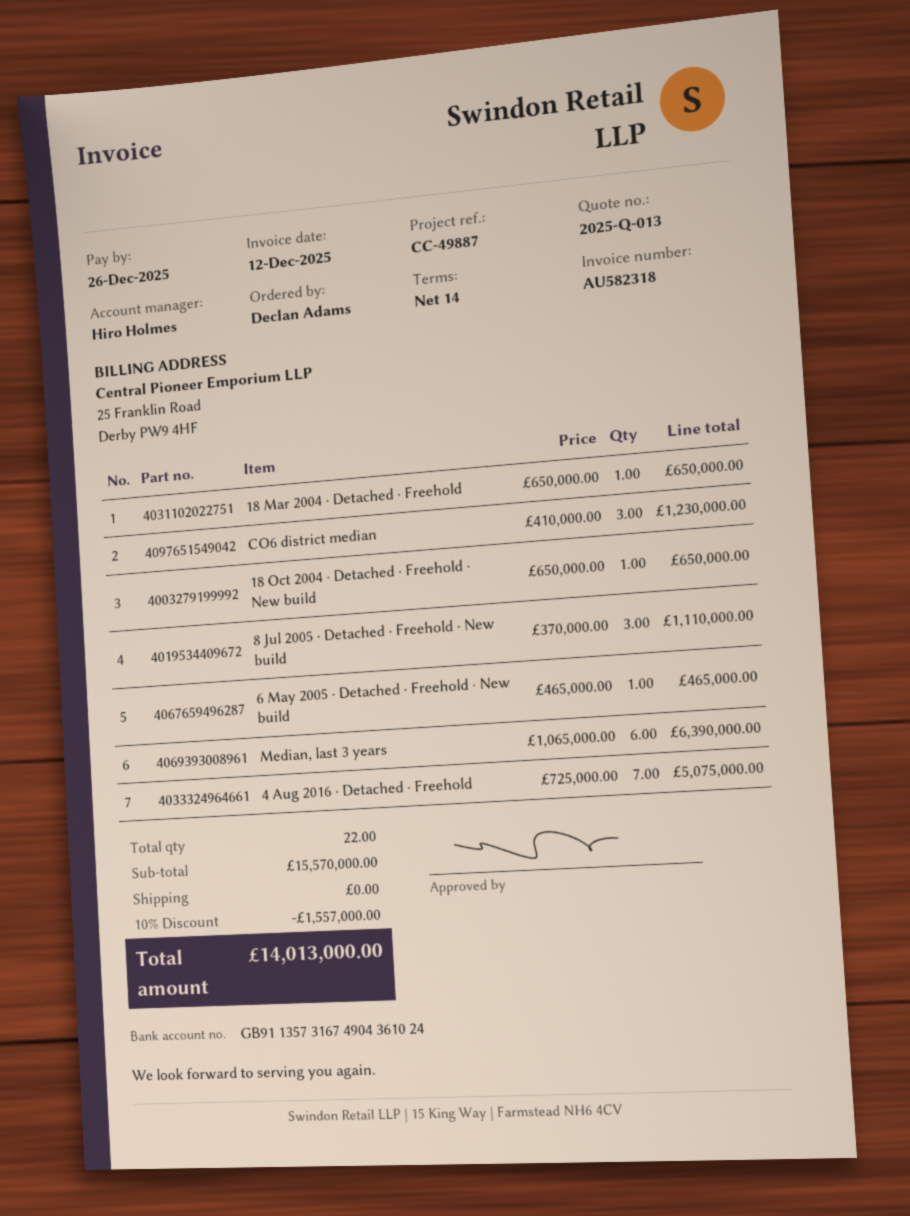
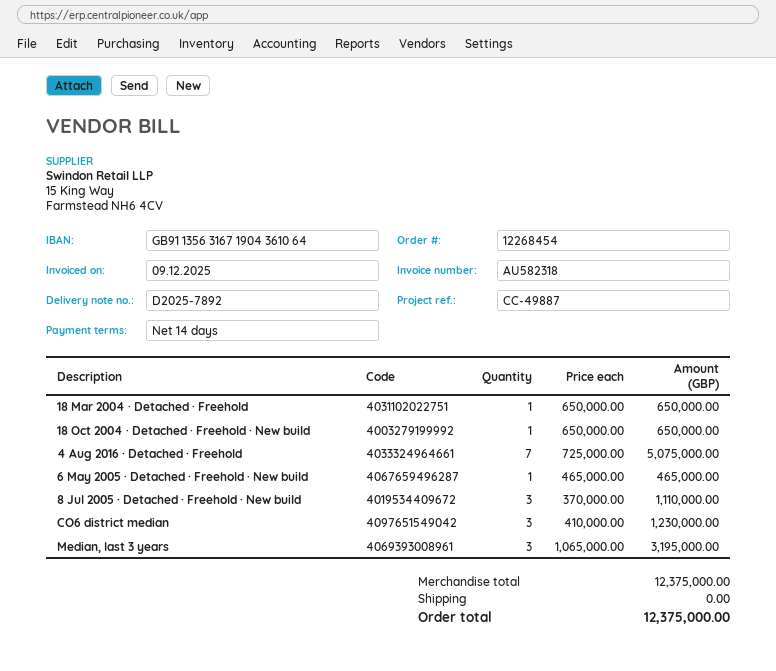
invoice date: 2025-12-12 -> 2025-12-09
bank account: GB91135731674904361024 -> GB91135631671904361064
Median, last 3 years: 6 x 1065000.00 = 6390000.00 -> 3 x 1065000.00 = 3195000.00
subtotal: 15570000.00 -> 12375000.00
discount: 10% = 1557000.00 -> none
total: 14013000.00 -> 12375000.00

